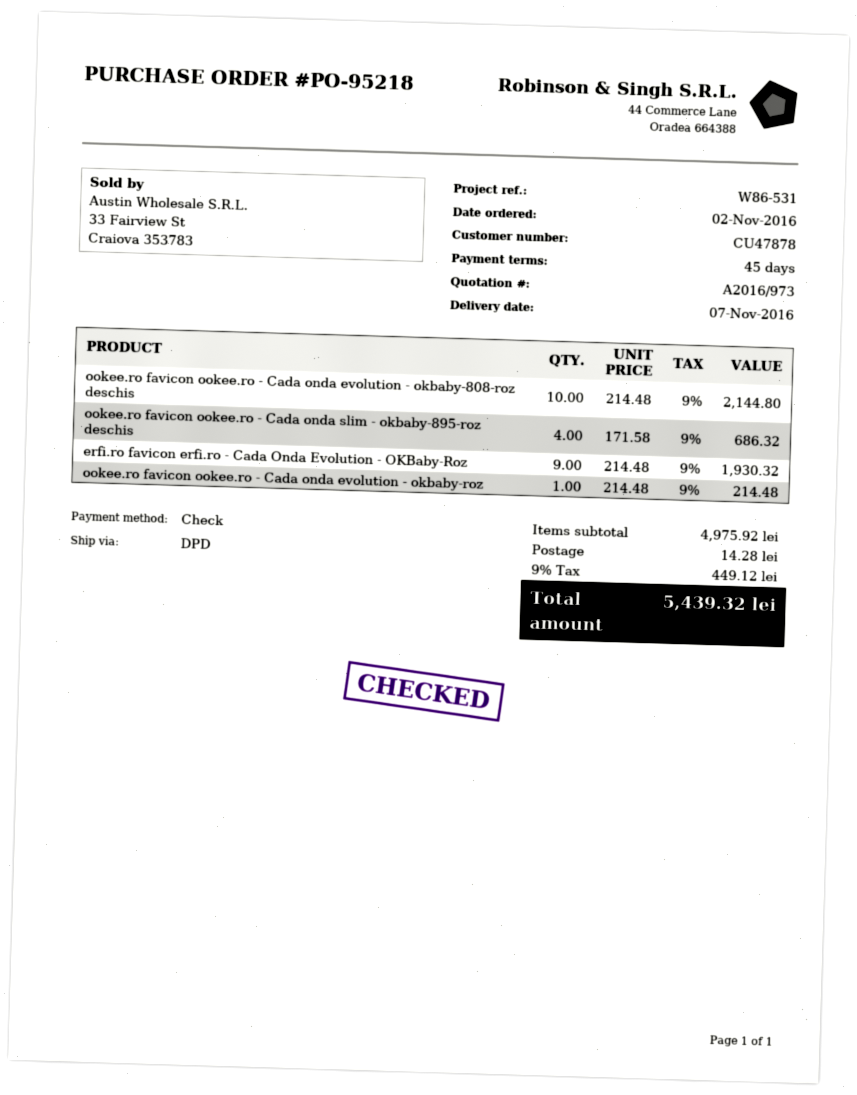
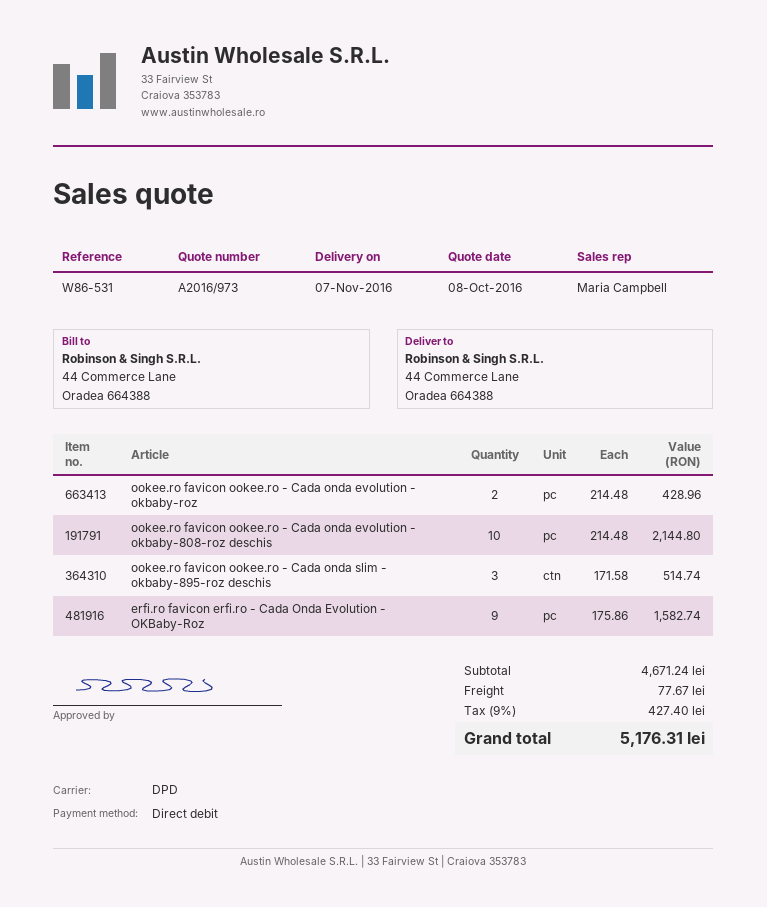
payment method: cheque -> direct debit
ookee.ro favicon ookee.ro - Cada onda slim - okbaby-895-roz deschis: 4 x 171.58 = 686.32 -> 3 x 171.58 = 514.74
erfi.ro favicon erfi.ro - Cada Onda Evolution - OKBaby-Roz: 9 x 214.48 = 1930.32 -> 9 x 175.86 = 1582.74
ookee.ro favicon ookee.ro - Cada onda evolution - okbaby-roz: 1 x 214.48 = 214.48 -> 2 x 214.48 = 428.96
subtotal: 4975.92 -> 4671.24
shipping: 14.28 -> 77.67
tax: 9% = 449.12 -> 9% = 427.40
total: 5439.32 -> 5176.31

